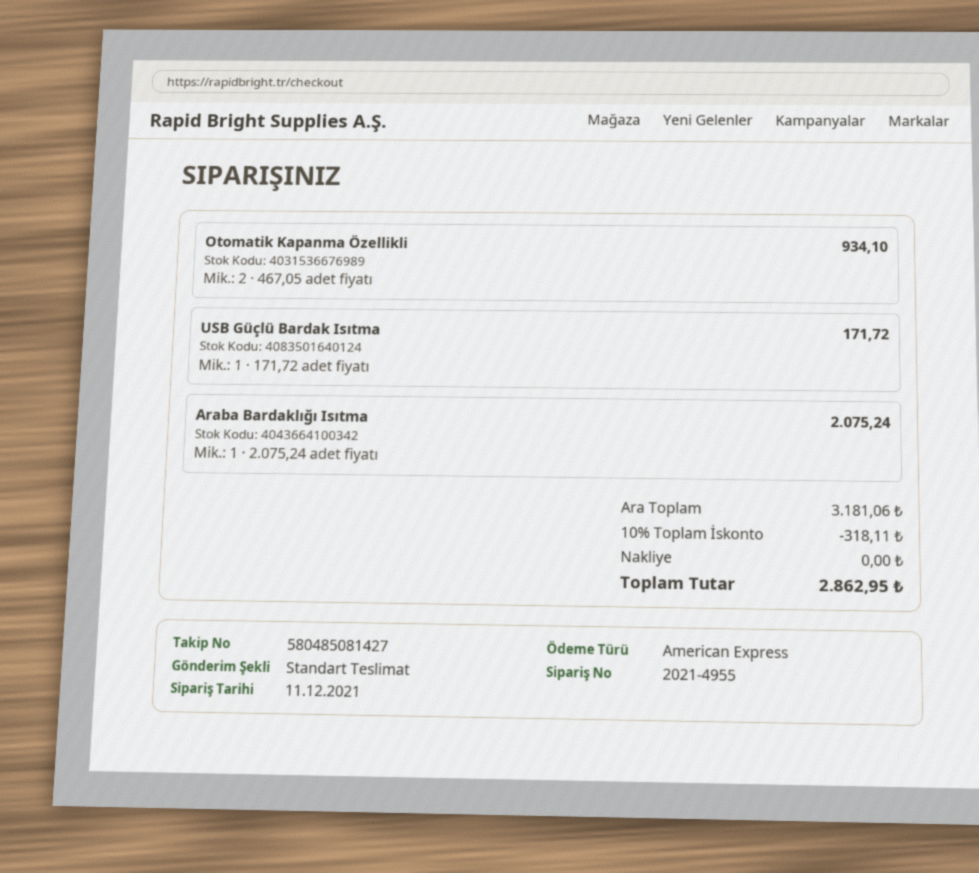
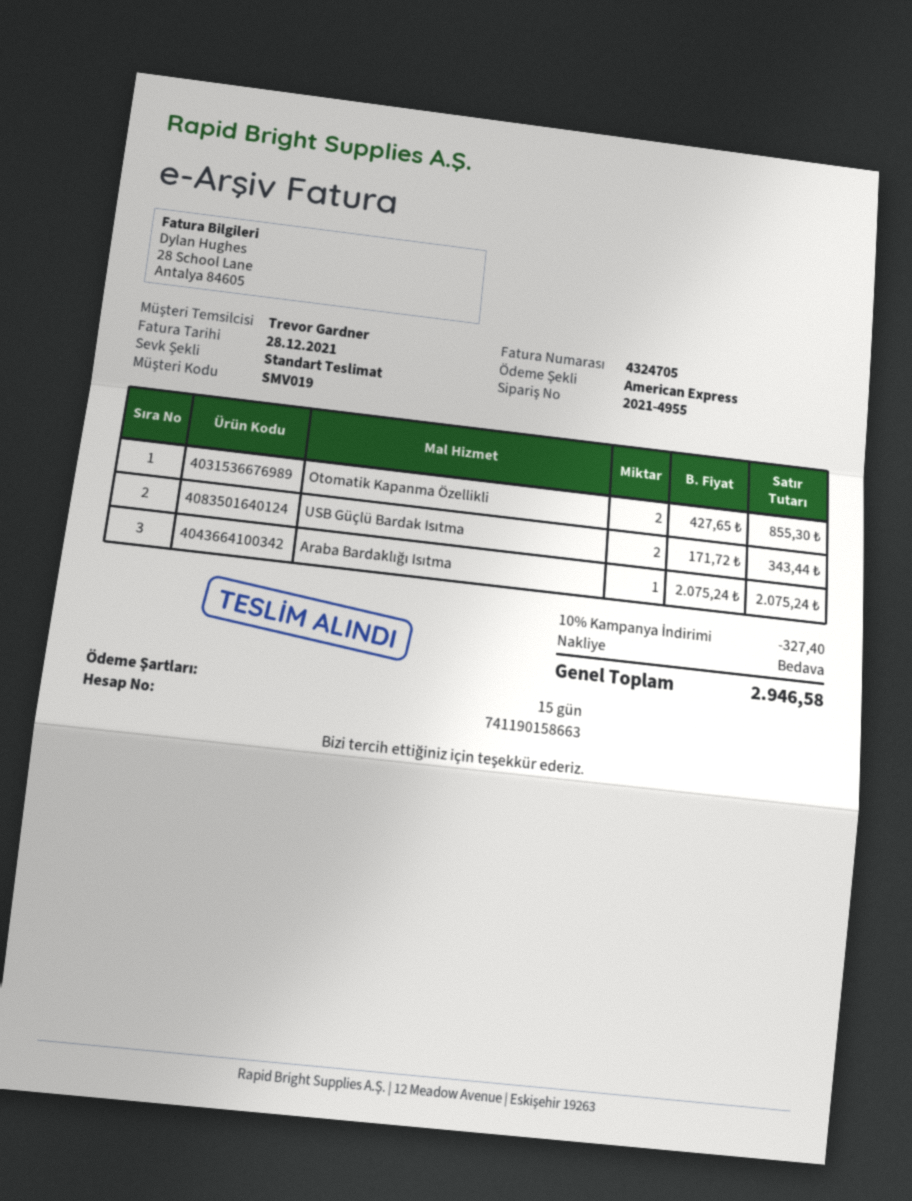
Otomatik Kapanma Özellikli: 2 x 467.05 = 934.10 -> 2 x 427.65 = 855.30
USB Güçlü Bardak Isıtma: 1 x 171.72 = 171.72 -> 2 x 171.72 = 343.44
discount: 10% = 318.11 -> 10% = 327.40
total: 2862.95 -> 2946.58

